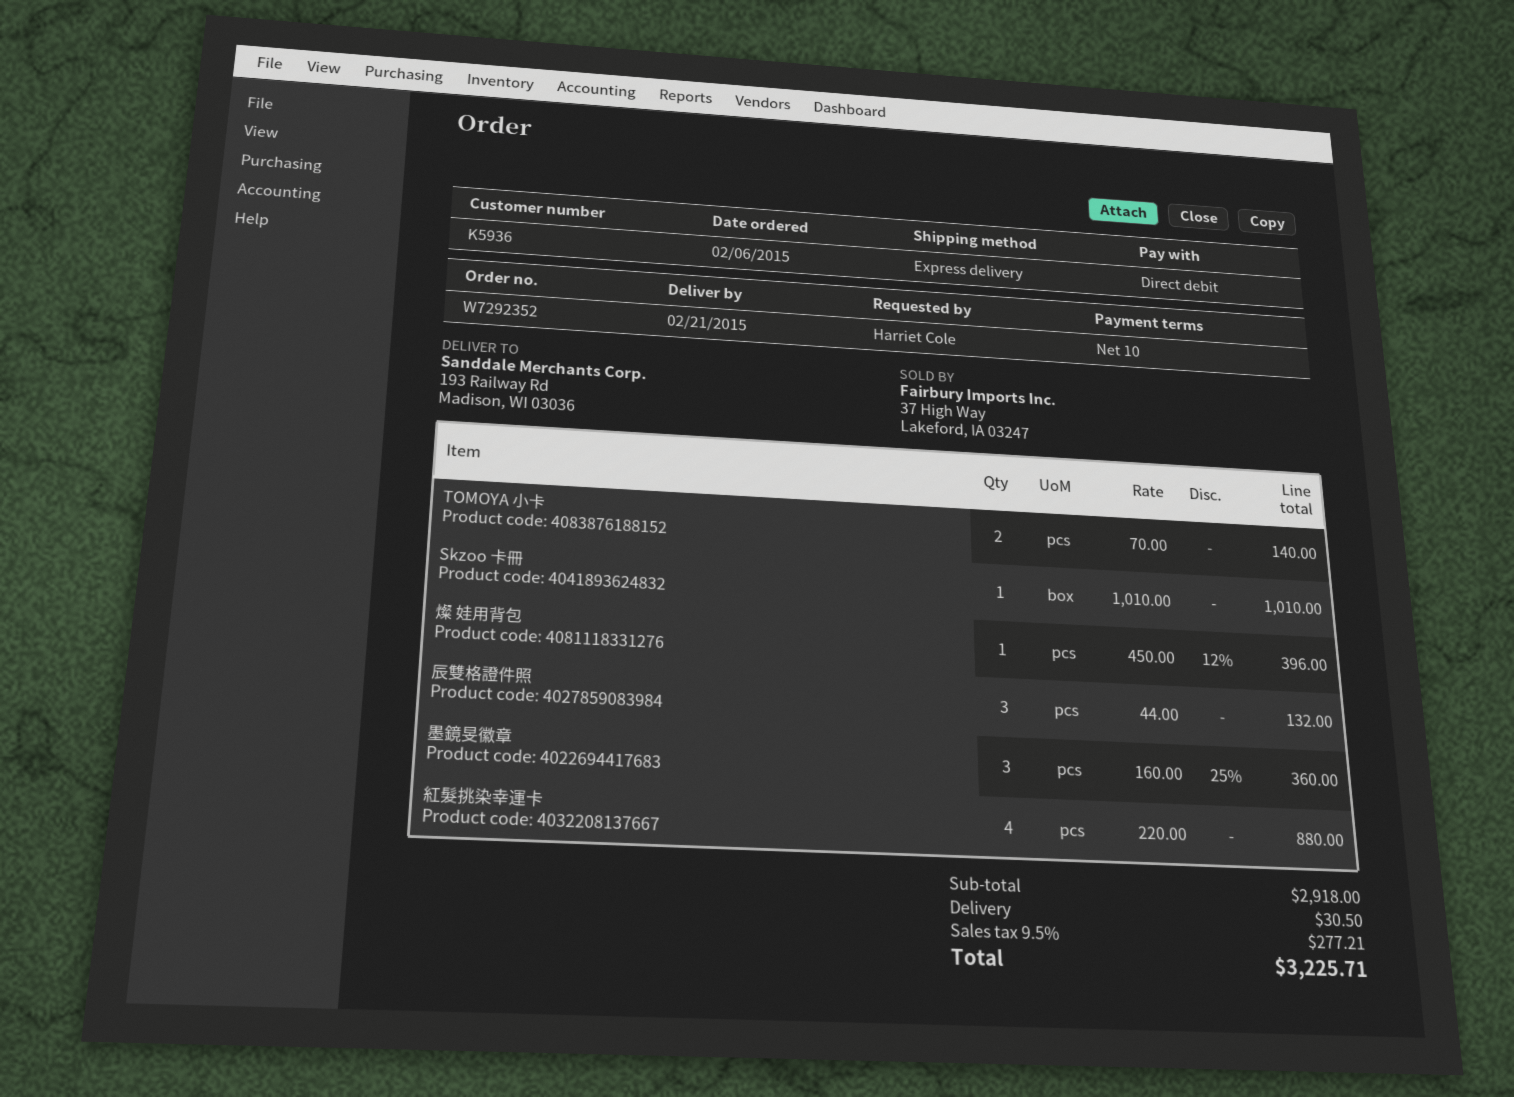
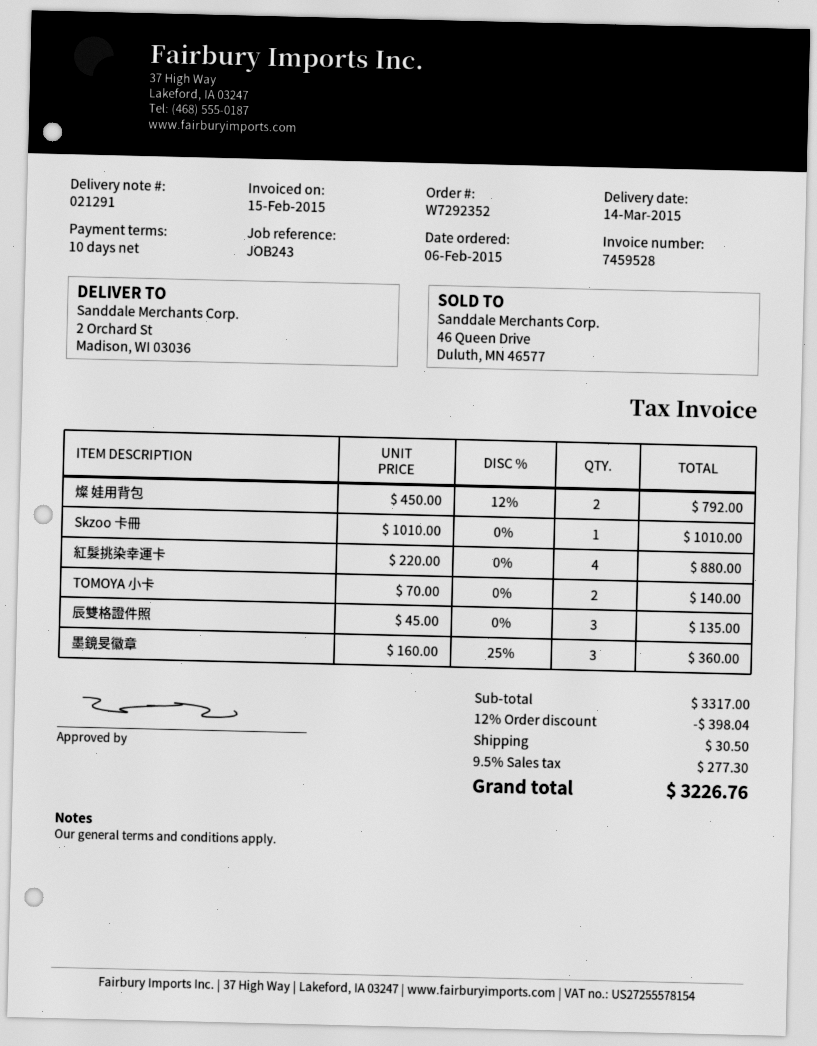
delivery date: 2015-02-21 -> 2015-03-14
ship to: 193 Railway Rd, Madison, WI 03036 -> 2 Orchard St, Madison, WI 03036
燦 娃用背包: 1 x 450.00 - 12% = 396.00 -> 2 x 450.00 - 12% = 792.00
辰雙格證件照: 3 x 44.00 = 132.00 -> 3 x 45.00 = 135.00
subtotal: 2918.00 -> 3317.00
discount: none -> 12% = 398.04
tax: 9.5% = 277.21 -> 9.5% = 277.30
total: 3225.71 -> 3226.76

